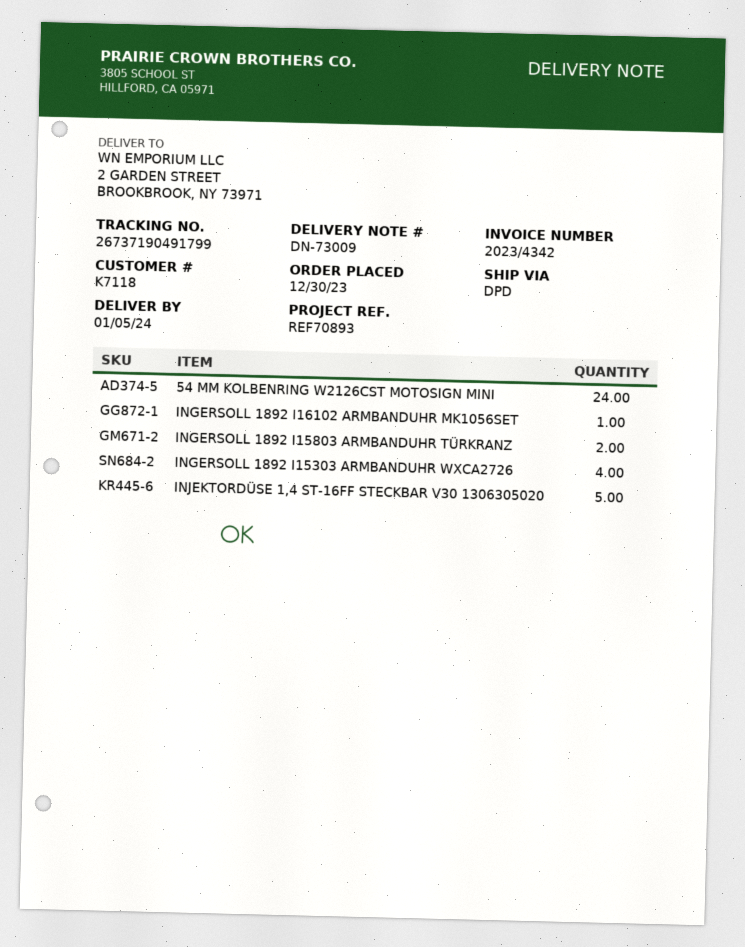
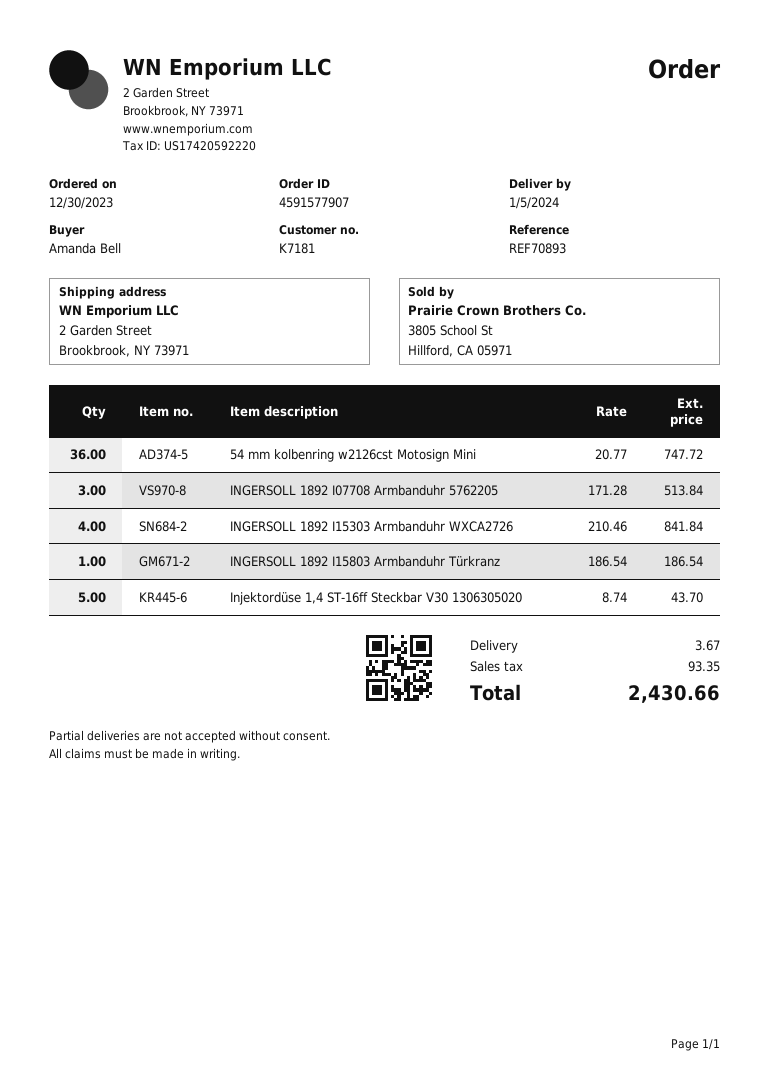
customer number: K7118 -> K7181
54 MM KOLBENRING W2126CST MOTOSIGN MINI: 24 -> 36
INGERSOLL 1892 I16102 ARMBANDUHR MK1056SET: 1 -> none
INGERSOLL 1892 I15803 ARMBANDUHR TÜRKRANZ: 2 -> 1
INGERSOLL 1892 I07708 Armbanduhr 5762205: none -> 3

